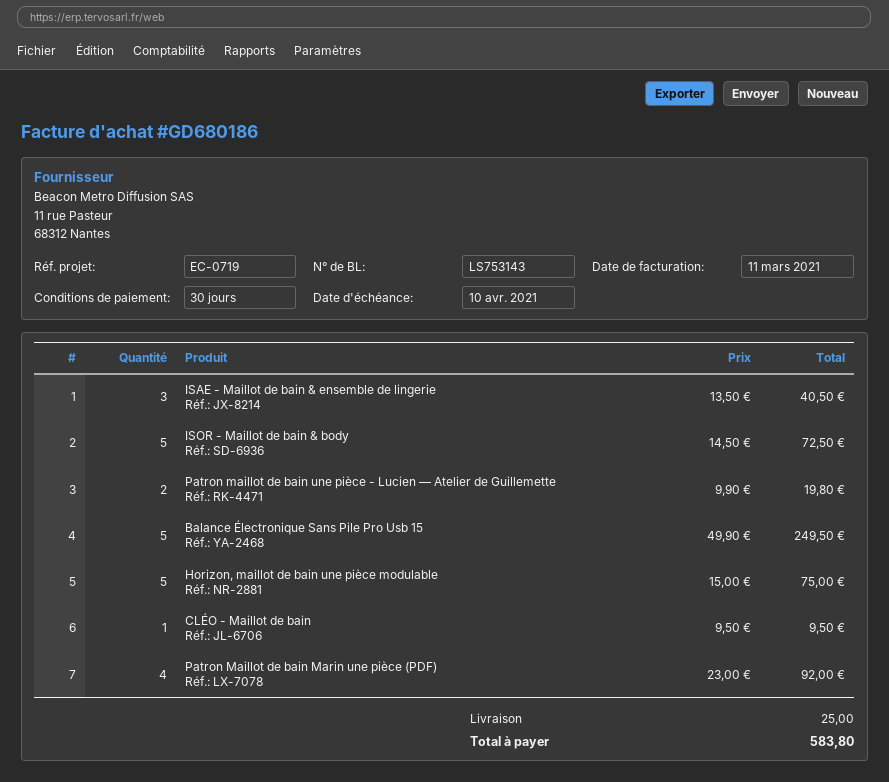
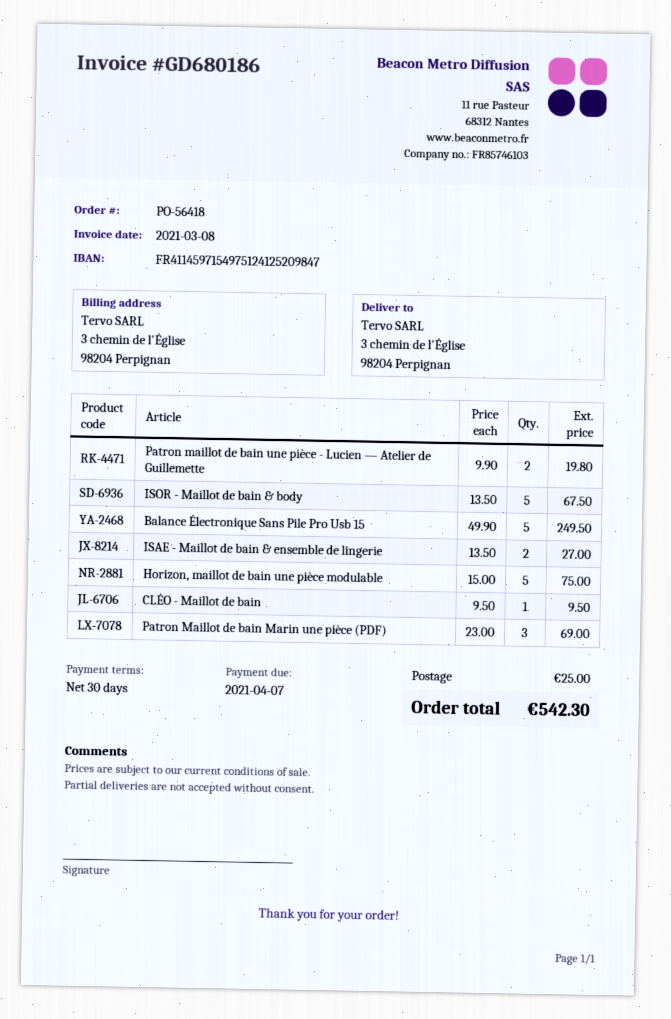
invoice date: 2021-03-11 -> 2021-03-08
due date: 2021-04-10 -> 2021-04-07
ISAE - Maillot de bain & ensemble de lingerie: 3 x 13.50 = 40.50 -> 2 x 13.50 = 27.00
ISOR - Maillot de bain & body: 5 x 14.50 = 72.50 -> 5 x 13.50 = 67.50
Patron Maillot de bain Marin une pièce (PDF): 4 x 23.00 = 92.00 -> 3 x 23.00 = 69.00
total: 583.80 -> 542.30

